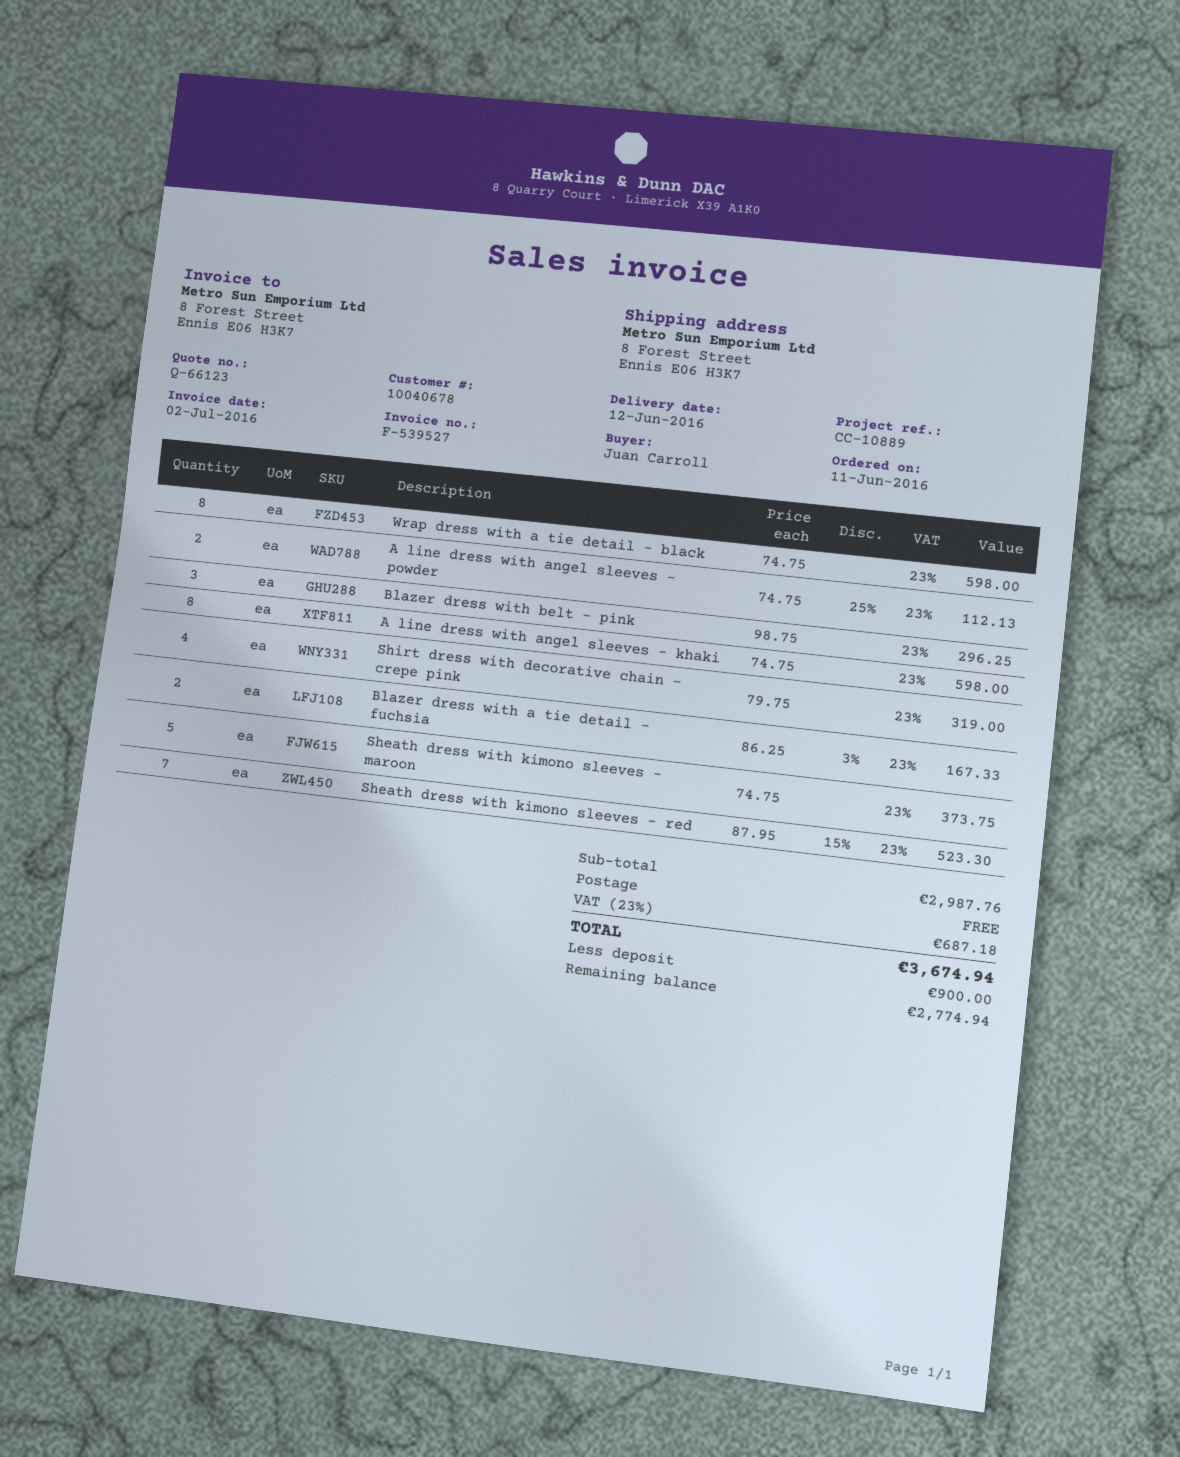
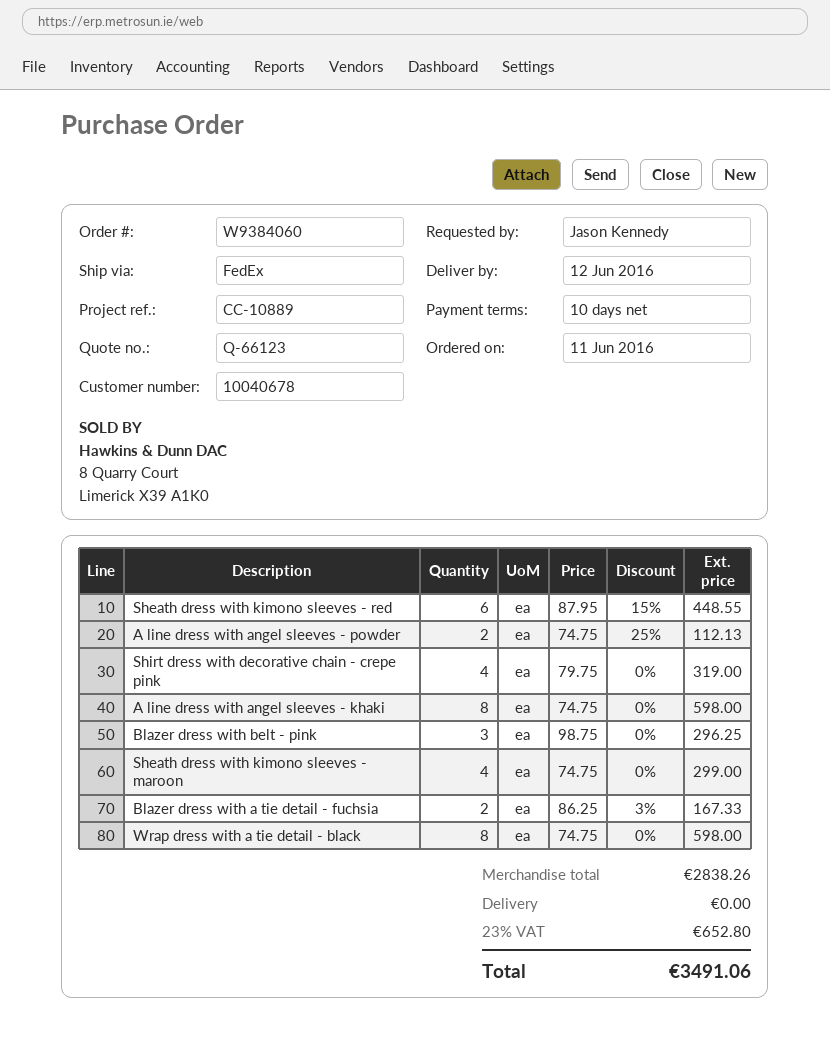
ordered by: Juan Carroll -> Jason Kennedy
Sheath dress with kimono sleeves - maroon: 5 x 74.75 = 373.75 -> 4 x 74.75 = 299.00
Sheath dress with kimono sleeves - red: 7 x 87.95 - 15% = 523.30 -> 6 x 87.95 - 15% = 448.55
subtotal: 2987.76 -> 2838.26
tax: 23% = 687.18 -> 23% = 652.80
total: 3674.94 -> 3491.06

